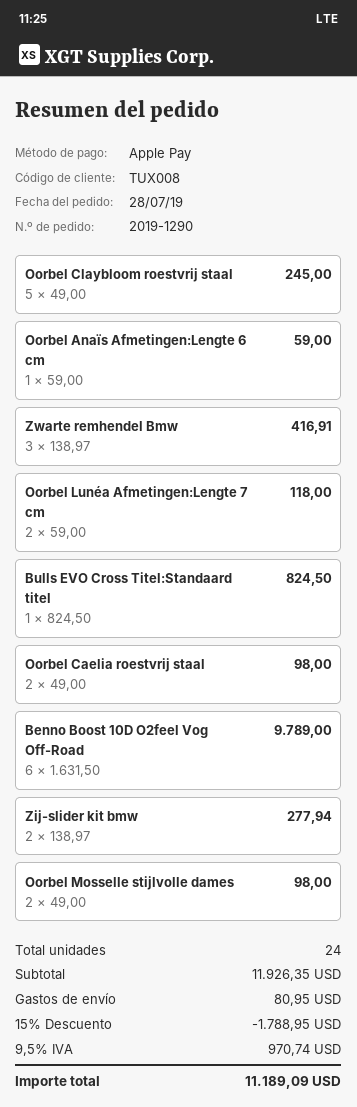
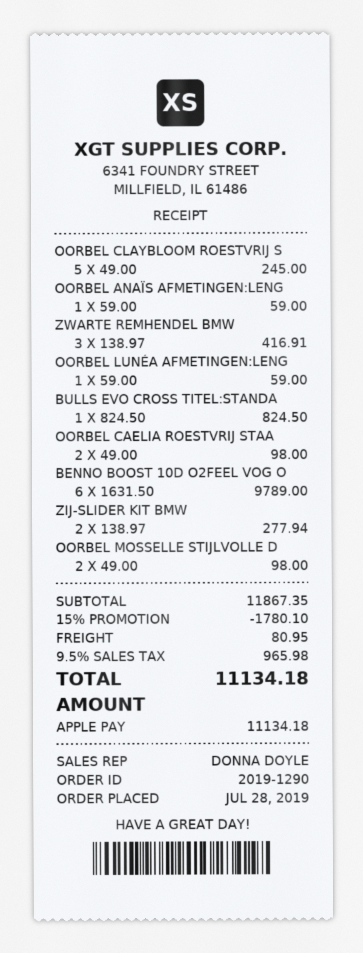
Oorbel Lunéa Afmetingen:Lengte 7 cm: 2 x 59.00 = 118.00 -> 1 x 59.00 = 59.00
subtotal: 11926.35 -> 11867.35
discount: 15% = 1788.95 -> 15% = 1780.10
tax: 9.5% = 970.74 -> 9.5% = 965.98
total: 11189.09 -> 11134.18

